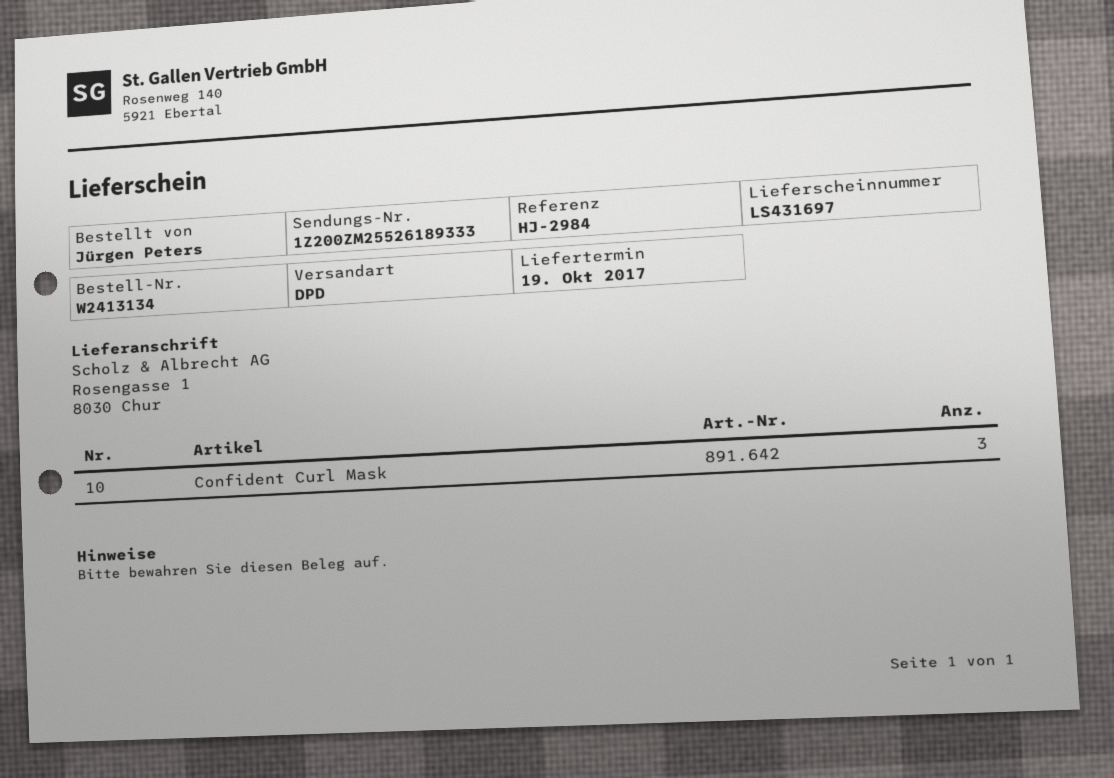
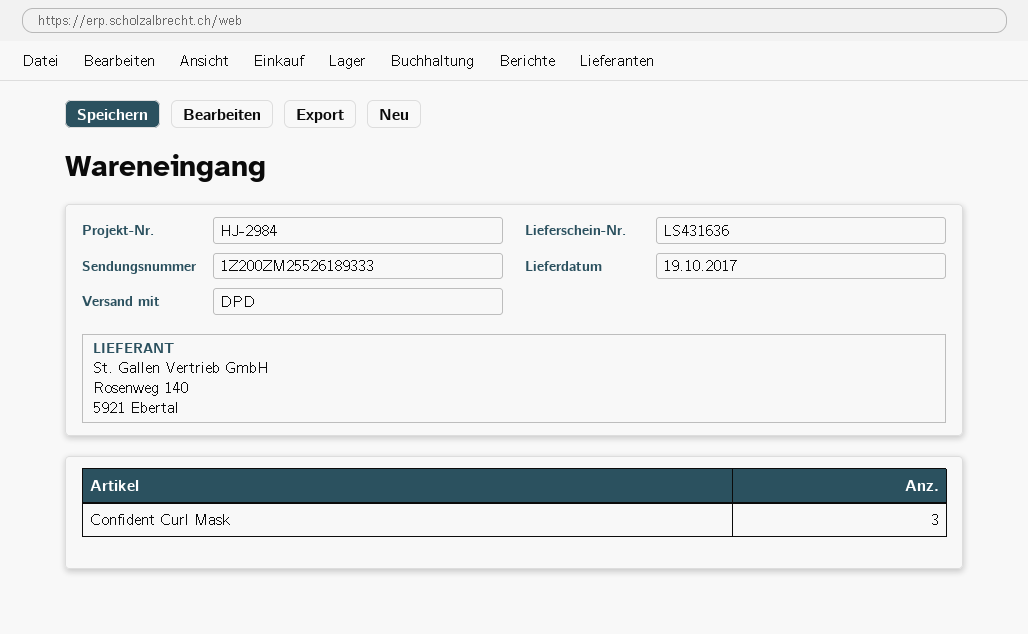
delivery note number: LS431697 -> LS431636

